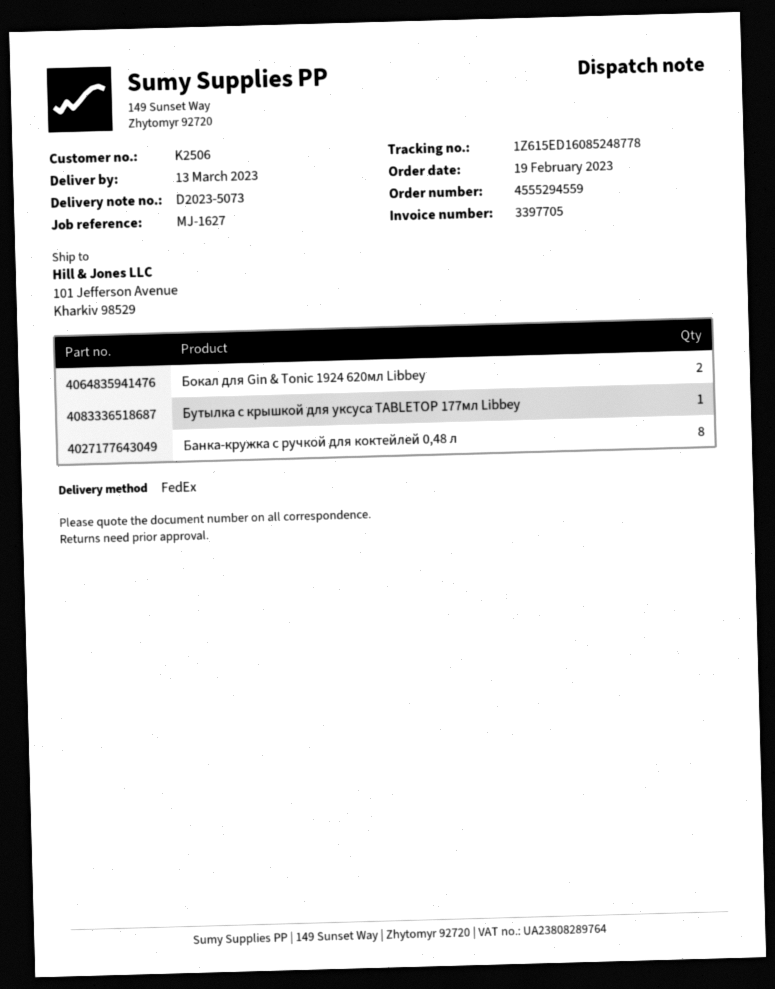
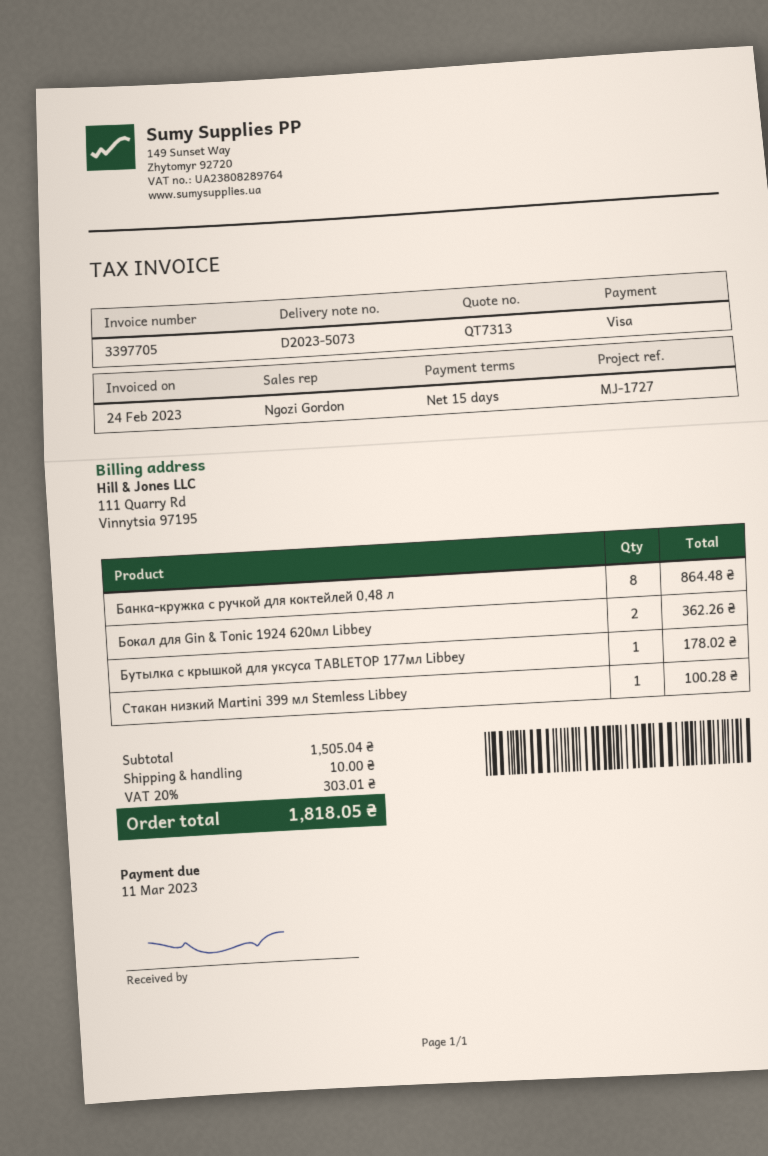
reference: MJ-1627 -> MJ-1727
Стакан низкий Martini 399 мл Stemless Libbey: none -> 1

